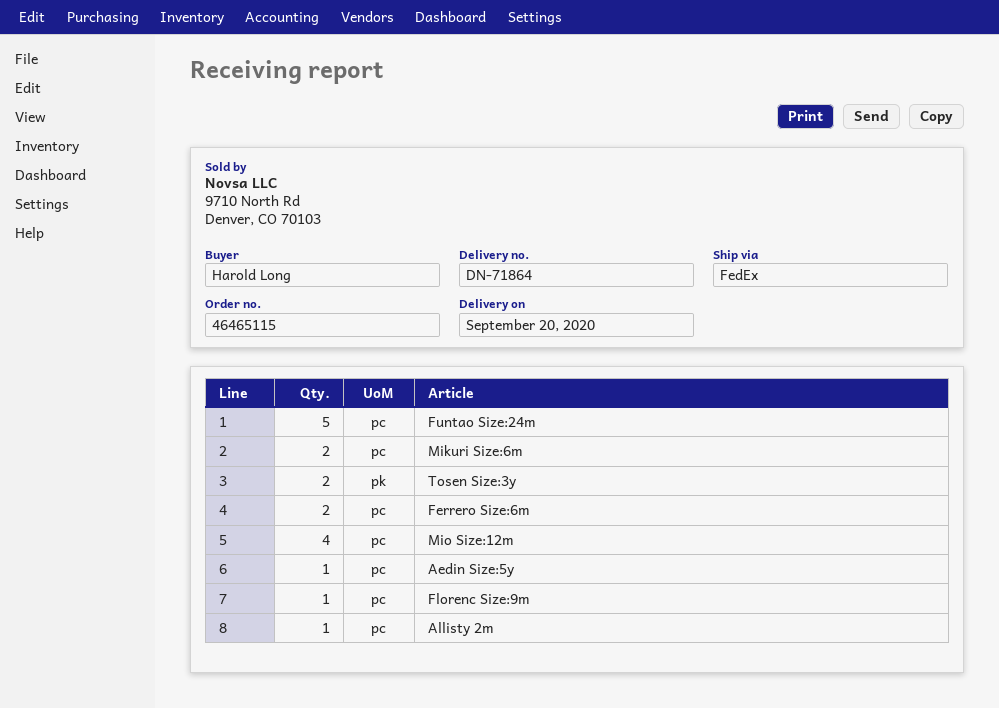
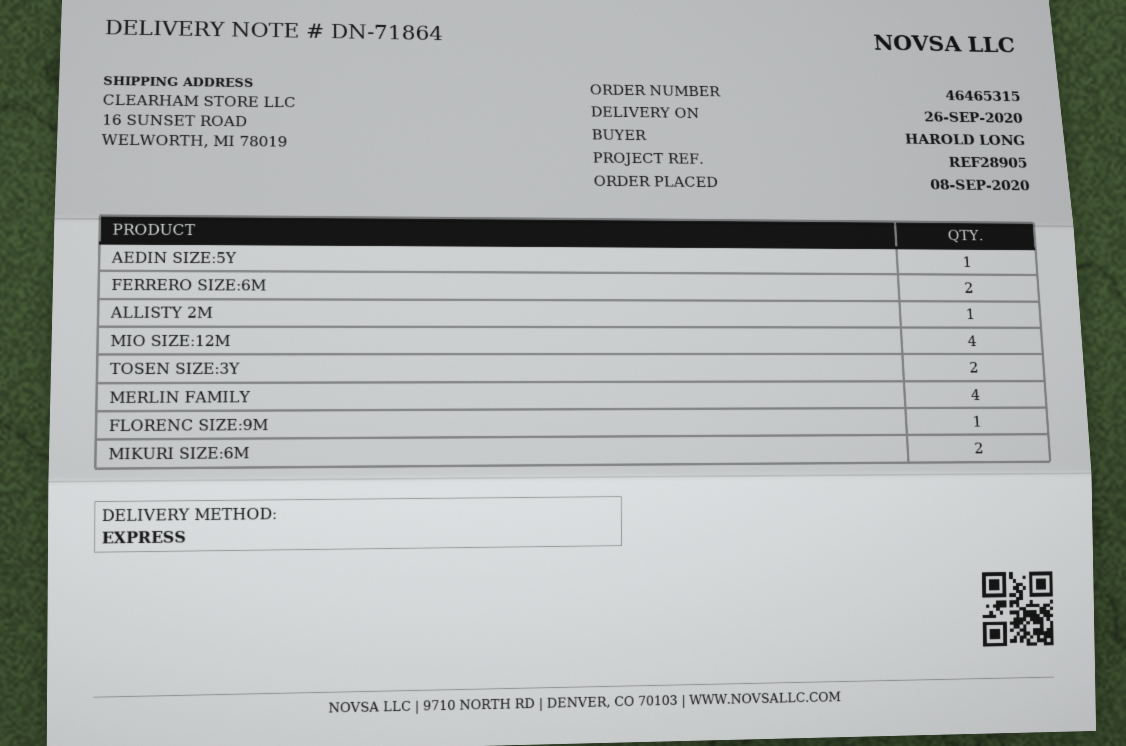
order number: 46465115 -> 46465315
delivery date: 2020-09-20 -> 2020-09-26
shipping method: FedEx -> express
Funtao Size:24m: 5 -> none
MERLIN FAMILY: none -> 4

